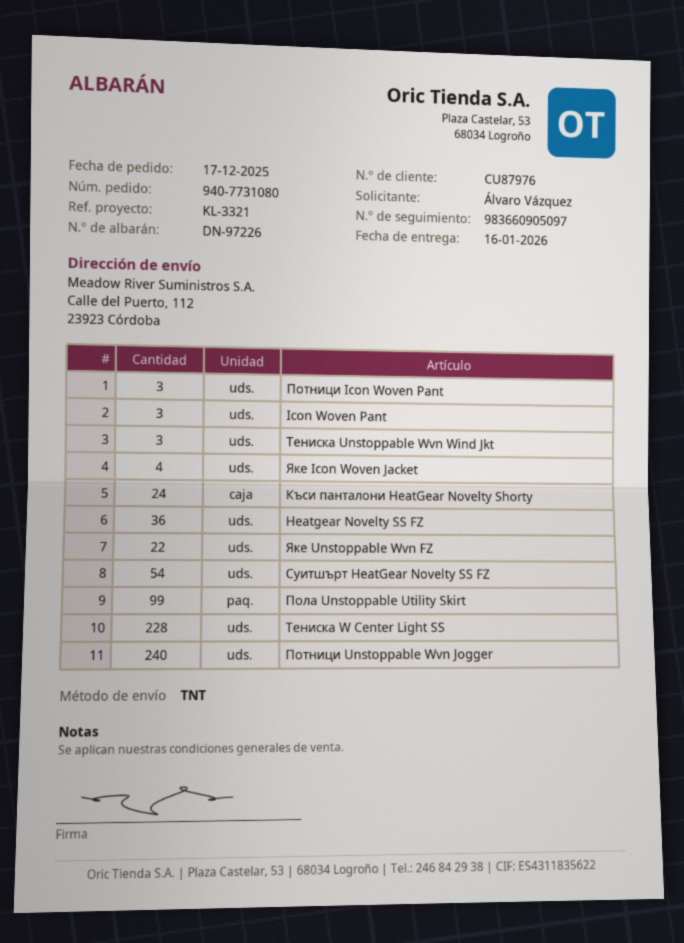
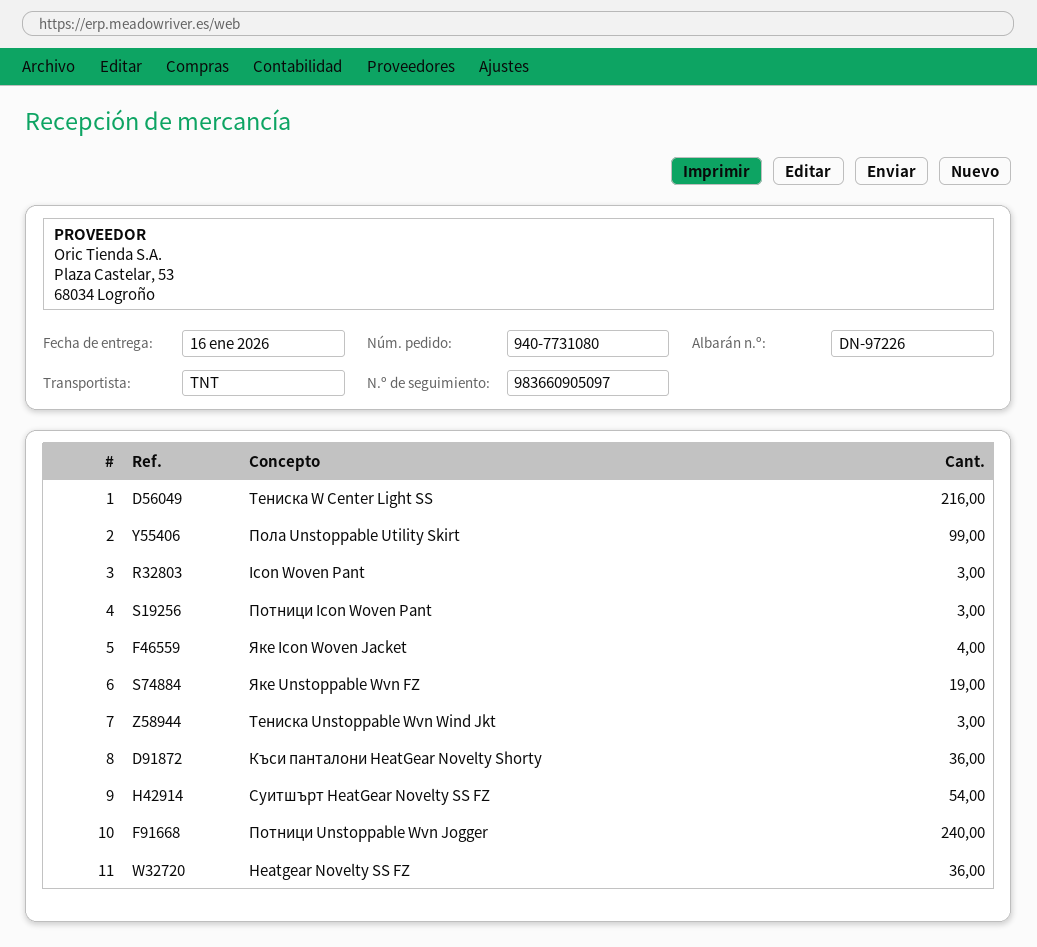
Къси панталони HeatGear Novelty Shorty: 24 -> 36
Яке Unstoppable Wvn FZ: 22 -> 19
Тениска W Center Light SS: 228 -> 216

